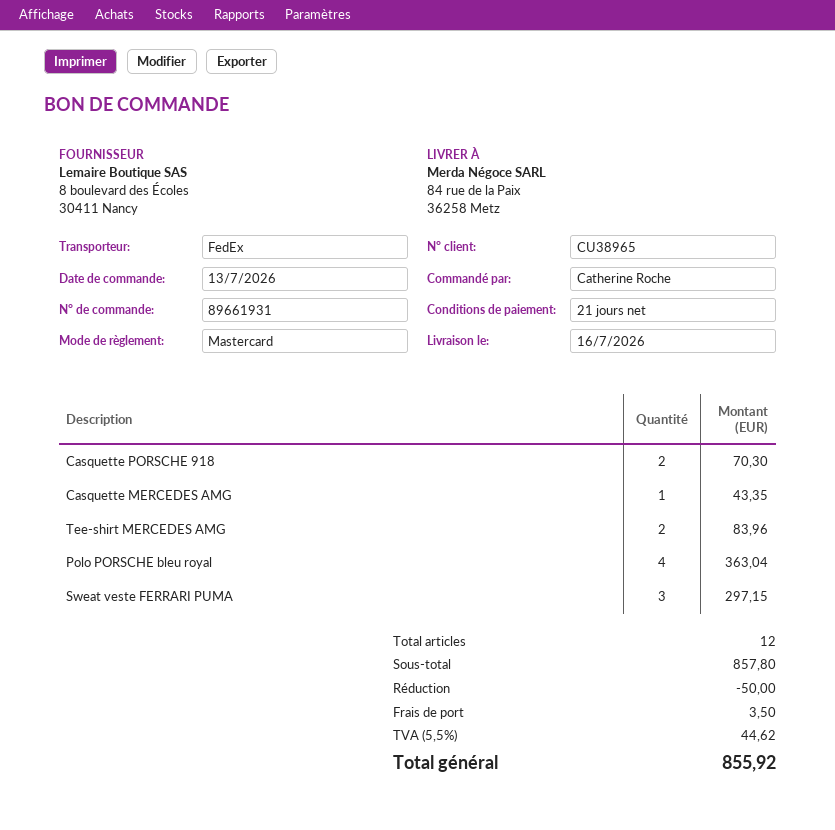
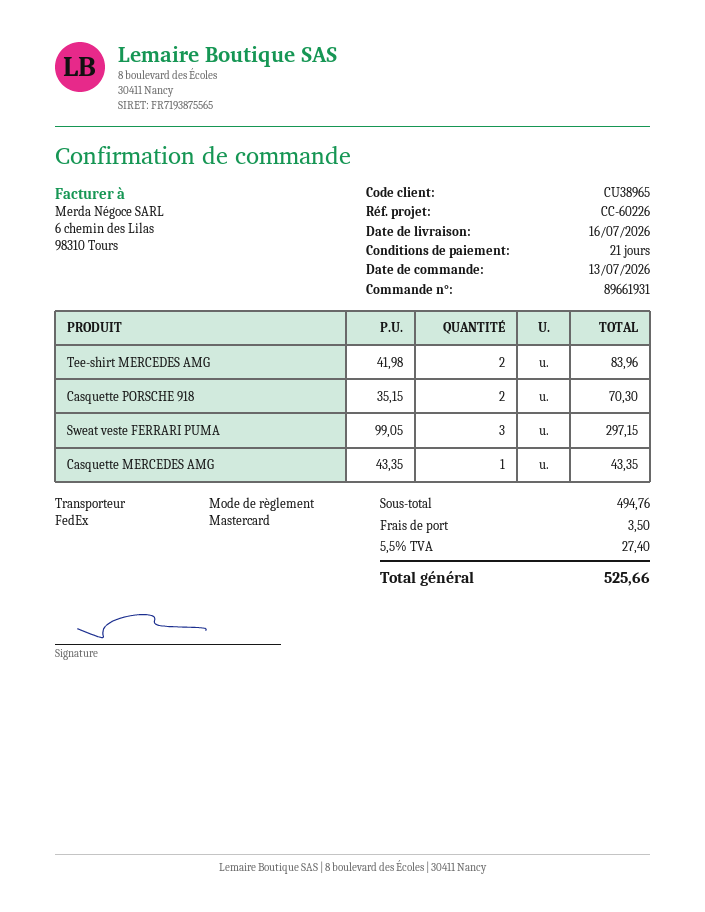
Polo PORSCHE bleu royal: 4 for 363.04 -> none
subtotal: 857.80 -> 494.76
discount: 50.00 -> none
tax: 5.5% = 44.62 -> 5.5% = 27.40
total: 855.92 -> 525.66

